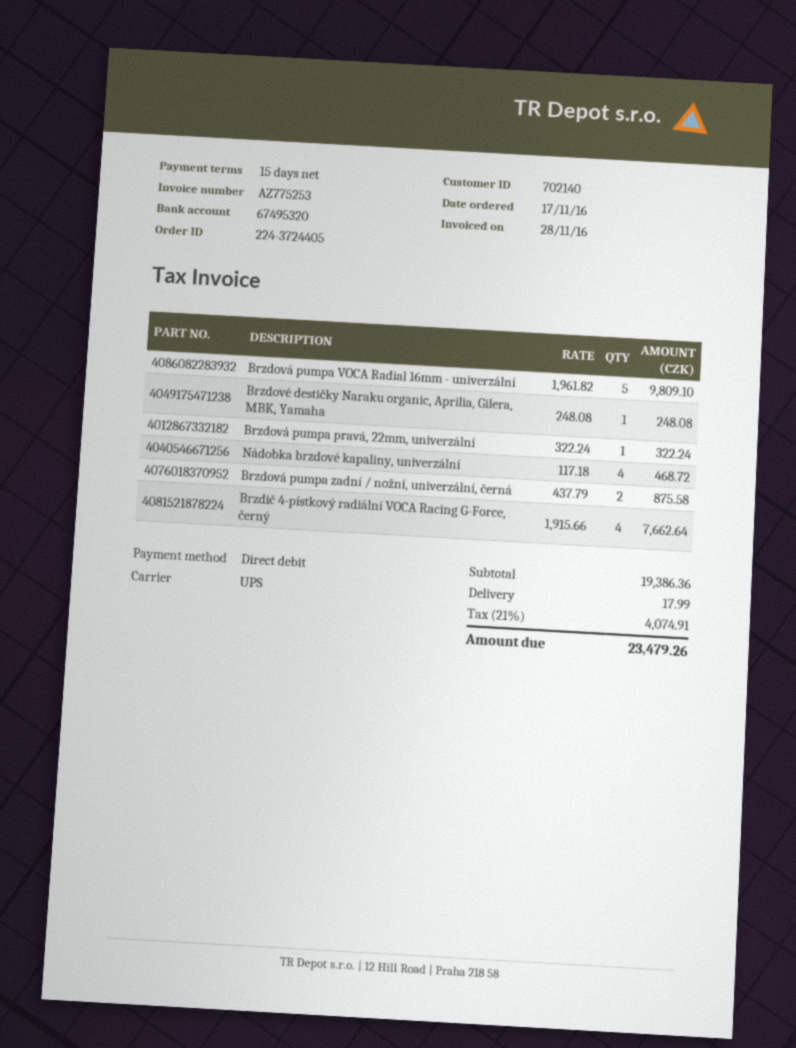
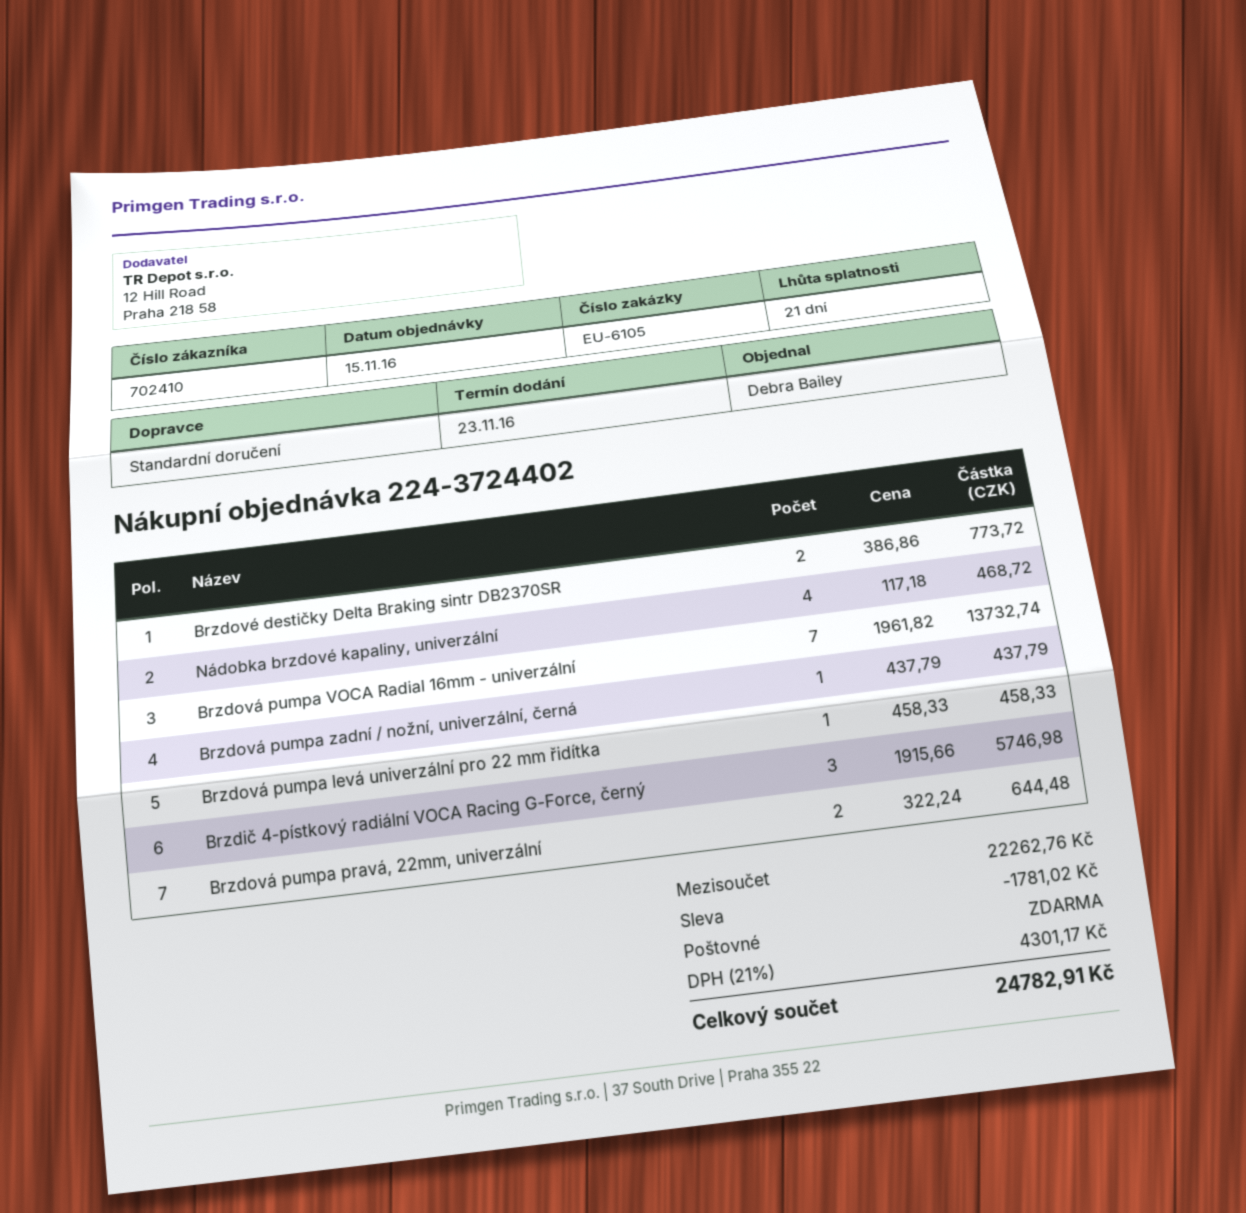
order number: 224-3724405 -> 224-3724402
order date: 2016-11-17 -> 2016-11-15
payment terms: 15 days -> 21 days
customer number: 702140 -> 702410
shipping method: UPS -> standard
Brzdová pumpa VOCA Radial 16mm - univerzální: 5 x 1961.82 = 9809.10 -> 7 x 1961.82 = 13732.74
Brzdové destičky Naraku organic, Aprilia, Gilera, MBK, Yamaha: 1 x 248.08 = 248.08 -> none
Brzdová pumpa pravá, 22mm, univerzální: 1 x 322.24 = 322.24 -> 2 x 322.24 = 644.48
Brzdová pumpa zadní / nožní, univerzální, černá: 2 x 437.79 = 875.58 -> 1 x 437.79 = 437.79
Brzdič 4-pístkový radiální VOCA Racing G-Force, černý: 4 x 1915.66 = 7662.64 -> 3 x 1915.66 = 5746.98
Brzdové destičky Delta Braking sintr DB2370SR: none -> 2 x 386.86 = 773.72
Brzdová pumpa levá univerzální pro 22 mm řidítka: none -> 1 x 458.33 = 458.33
subtotal: 19386.36 -> 22262.76
discount: none -> 1781.02
shipping: 17.99 -> 0.00
tax: 21% = 4074.91 -> 21% = 4301.17
total: 23479.26 -> 24782.91

